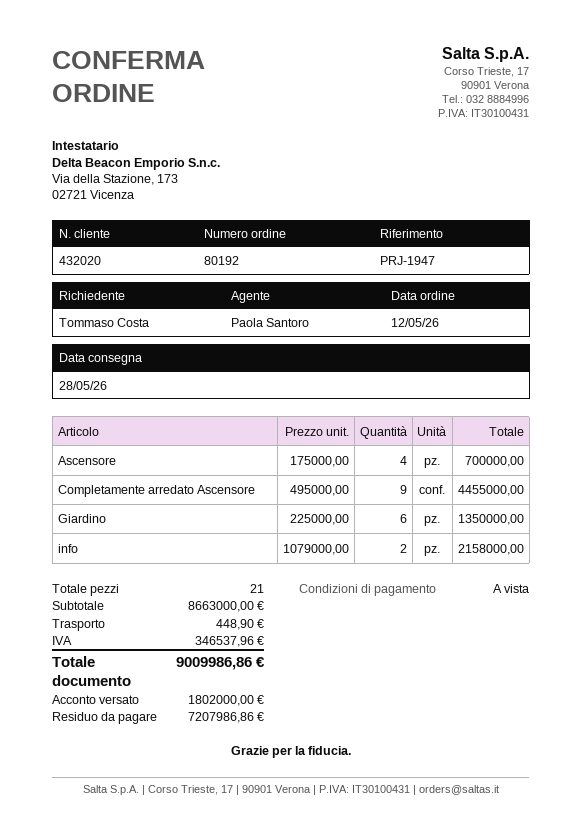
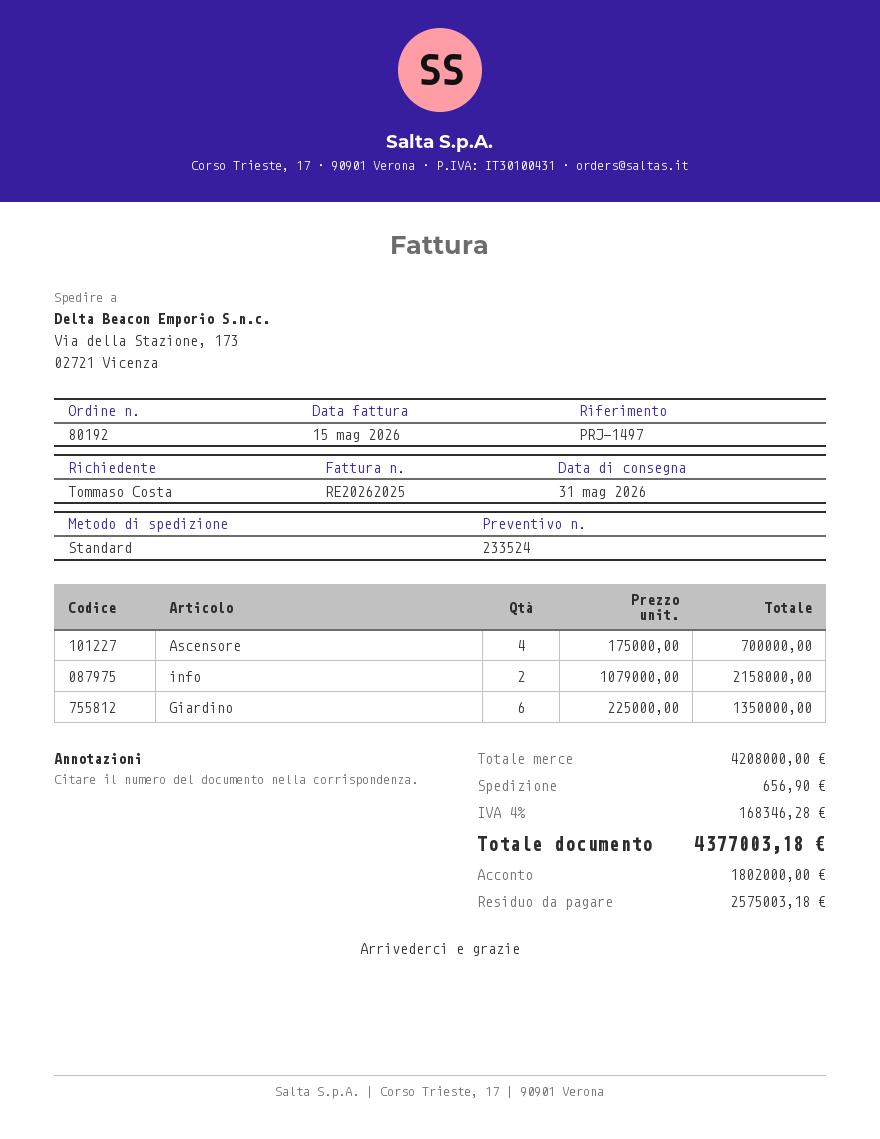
delivery date: 2026-05-28 -> 2026-05-31
reference: PRJ-1947 -> PRJ-1497
Completamente arredato Ascensore: 9 x 495000.00 = 4455000.00 -> none
subtotal: 8663000.00 -> 4208000.00
shipping: 448.90 -> 656.90
tax: 346537.96 -> 168346.28
total: 9009986.86 -> 4377003.18
balance: 7207986.86 -> 2575003.18

